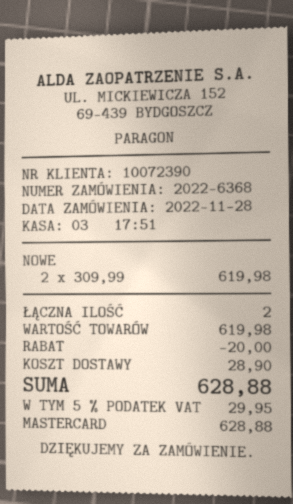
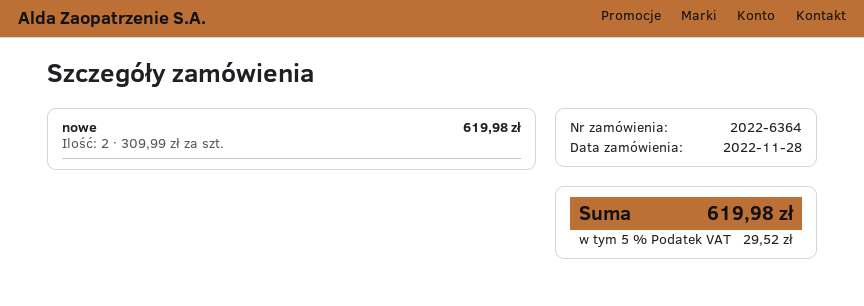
order number: 2022-6368 -> 2022-6364
discount: 20.00 -> none
shipping: 28.90 -> none
tax: 5% = 29.95 -> 5% = 29.52
total: 628.88 -> 619.98

